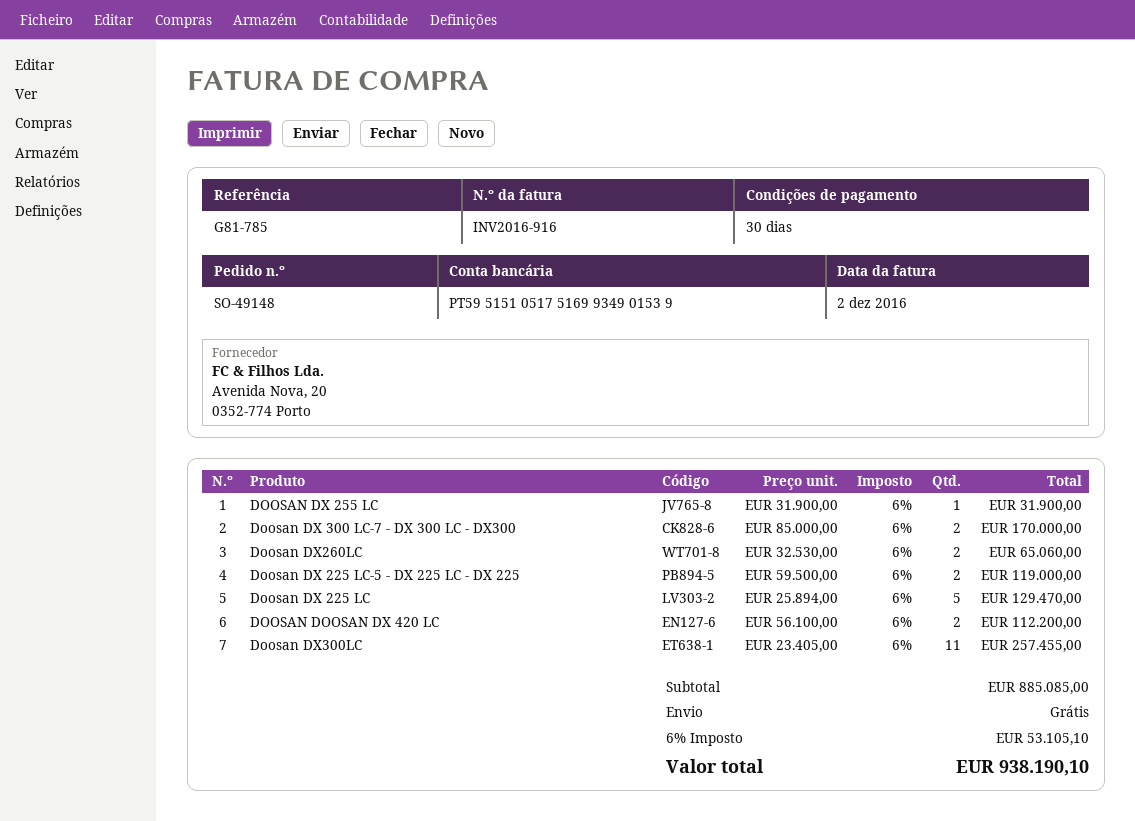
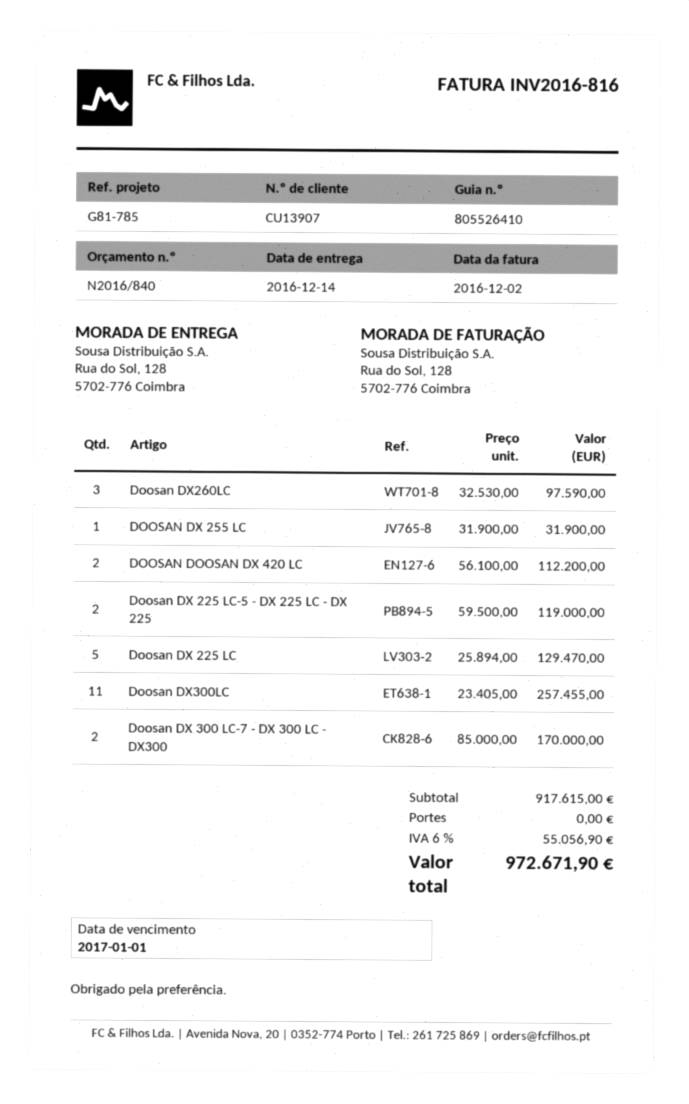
invoice number: INV2016-916 -> INV2016-816
Doosan DX260LC: 2 x 32530.00 = 65060.00 -> 3 x 32530.00 = 97590.00
subtotal: 885085.00 -> 917615.00
tax: 6% = 53105.10 -> 6% = 55056.90
total: 938190.10 -> 972671.90

